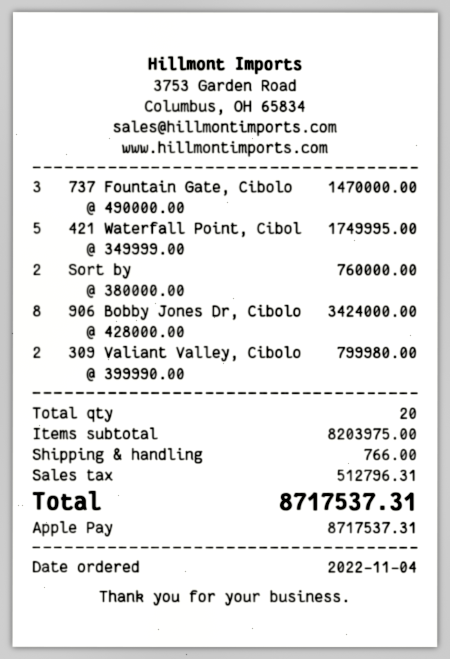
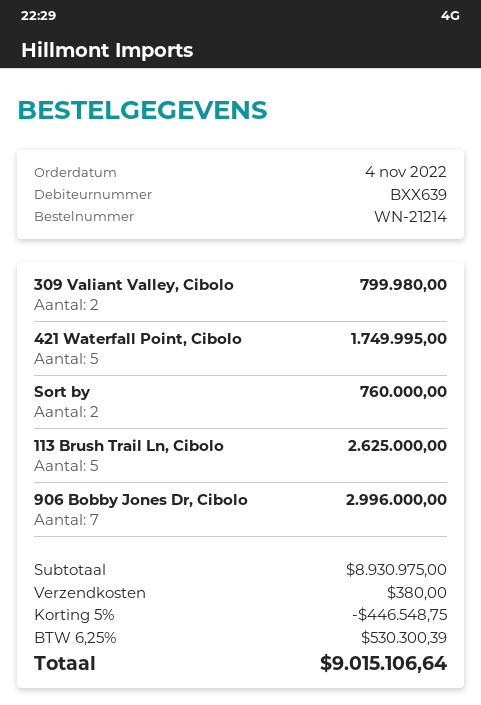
737 Fountain Gate, Cibolo: 3 for 1470000.00 -> none
906 Bobby Jones Dr, Cibolo: 8 for 3424000.00 -> 7 for 2996000.00
113 Brush Trail Ln, Cibolo: none -> 5 for 2625000.00
subtotal: 8203975.00 -> 8930975.00
discount: none -> 5% = 446548.75
shipping: 766.00 -> 380.00
tax: 512796.31 -> 530300.39
total: 8717537.31 -> 9015106.64

